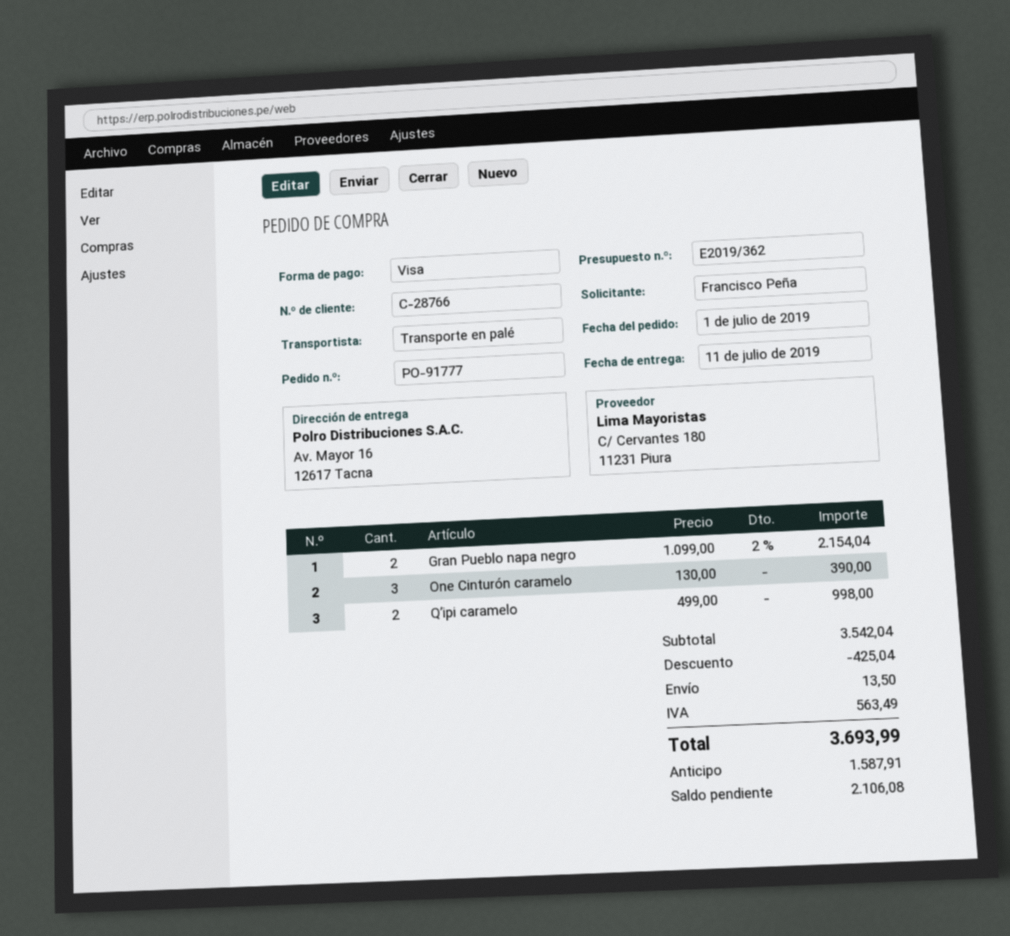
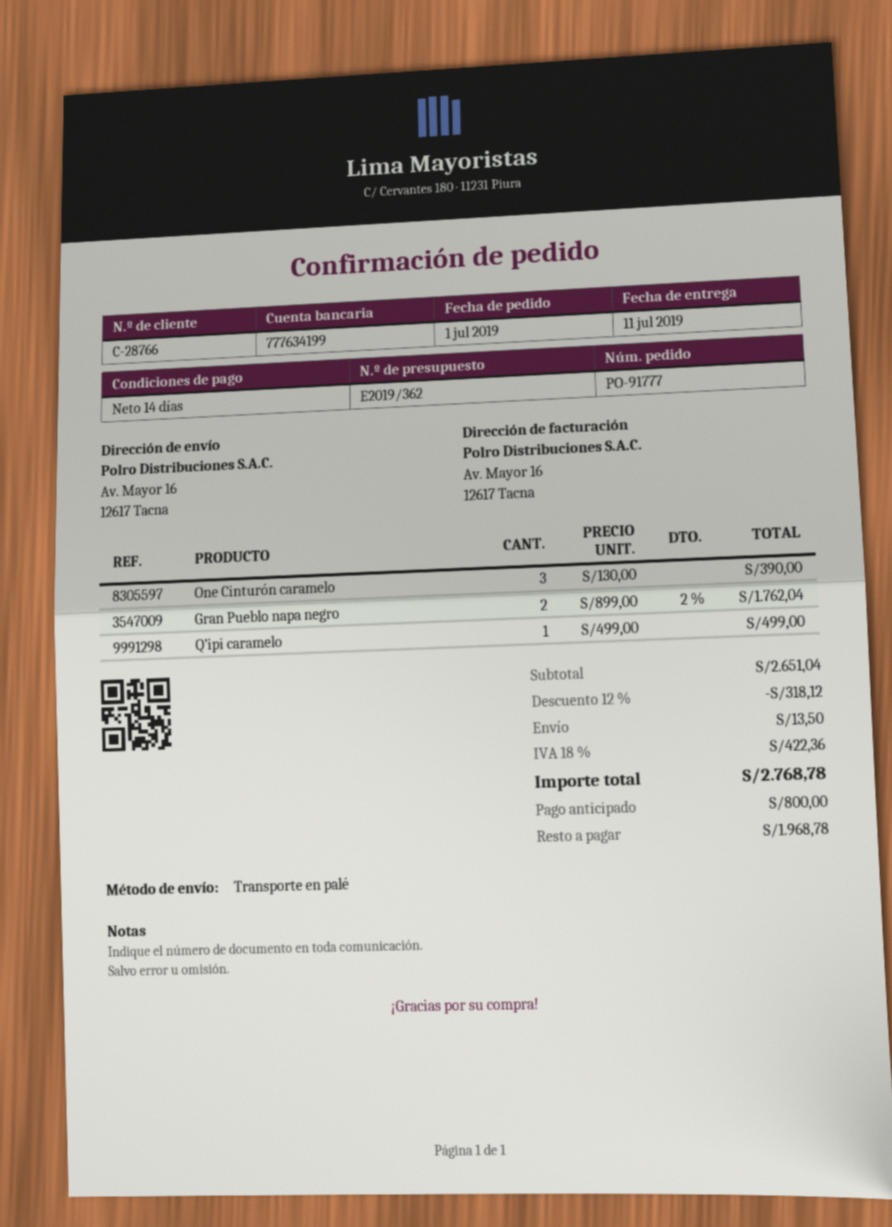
Gran Pueblo napa negro: 2 x 1099.00 - 2% = 2154.04 -> 2 x 899.00 - 2% = 1762.04
Q’ipi caramelo: 2 x 499.00 = 998.00 -> 1 x 499.00 = 499.00
subtotal: 3542.04 -> 2651.04
discount: 425.04 -> 318.12
tax: 563.49 -> 422.36
total: 3693.99 -> 2768.78
deposit: 1587.91 -> 800.00
balance: 2106.08 -> 1968.78

